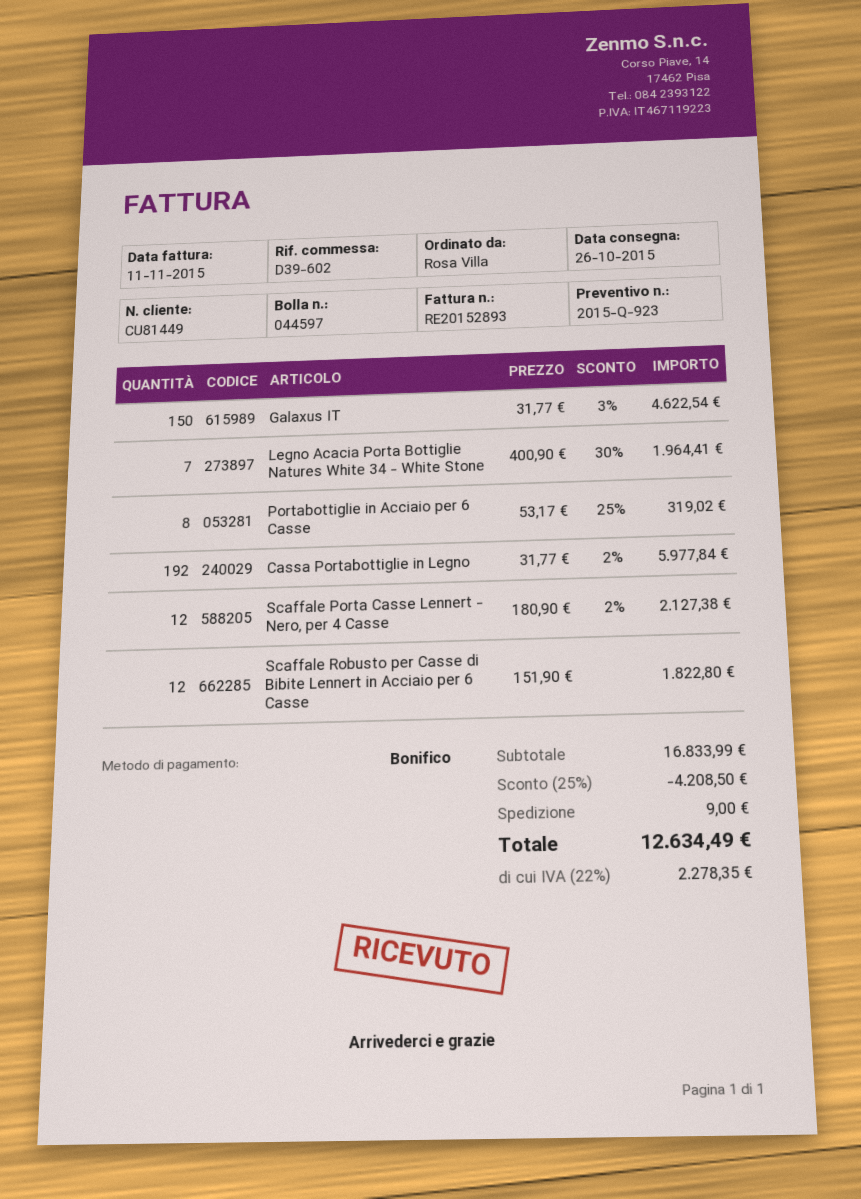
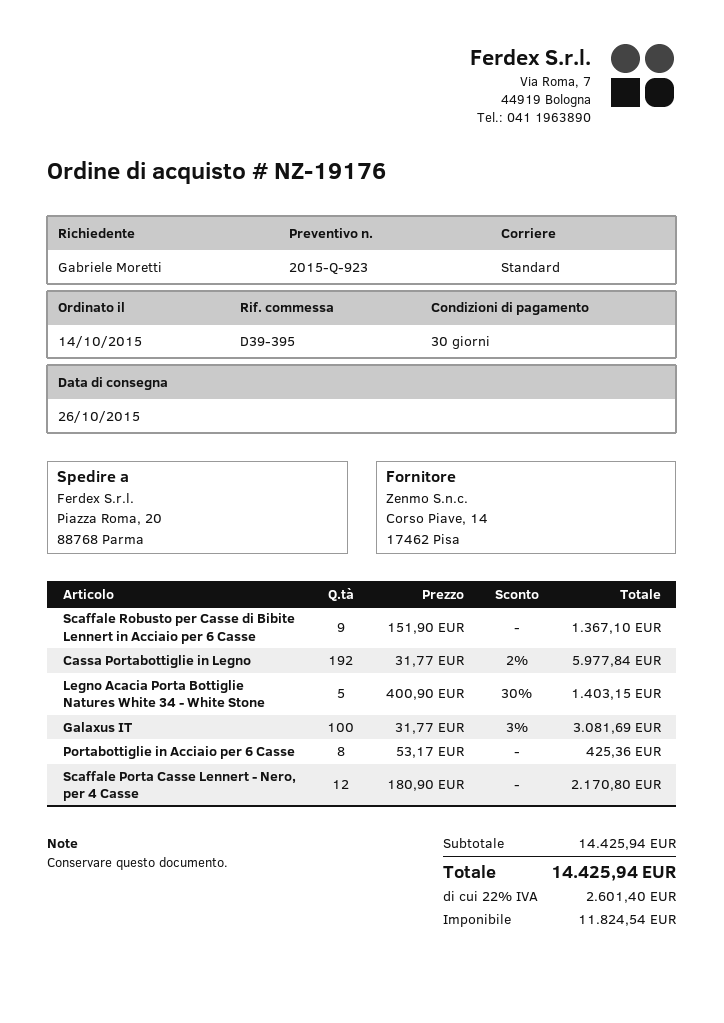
reference: D39-602 -> D39-395
ordered by: Rosa Villa -> Gabriele Moretti
Galaxus IT: 150 x 31.77 - 3% = 4622.54 -> 100 x 31.77 - 3% = 3081.69
Legno Acacia Porta Bottiglie Natures White 34 - White Stone: 7 x 400.90 - 30% = 1964.41 -> 5 x 400.90 - 30% = 1403.15
Portabottiglie in Acciaio per 6 Casse: 8 x 53.17 - 25% = 319.02 -> 8 x 53.17 = 425.36
Scaffale Porta Casse Lennert - Nero, per 4 Casse: 12 x 180.90 - 2% = 2127.38 -> 12 x 180.90 = 2170.80
Scaffale Robusto per Casse di Bibite Lennert in Acciaio per 6 Casse: 12 x 151.90 = 1822.80 -> 9 x 151.90 = 1367.10
subtotal: 16833.99 -> 14425.94
discount: 25% = 4208.50 -> none
shipping: 9.00 -> none
tax: 22% = 2278.35 -> 22% = 2601.40
total: 12634.49 -> 14425.94

